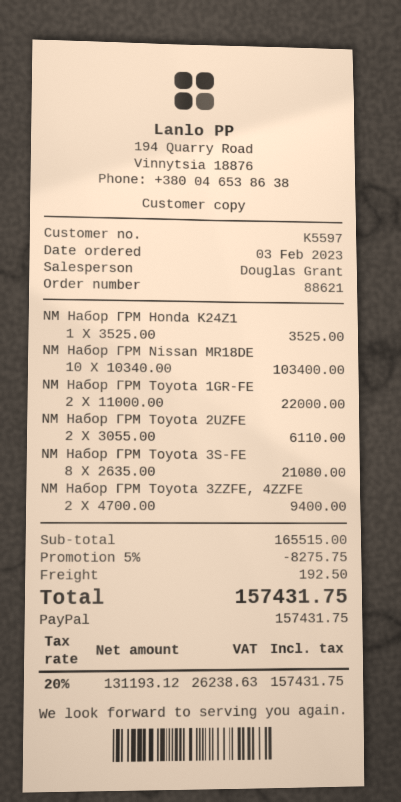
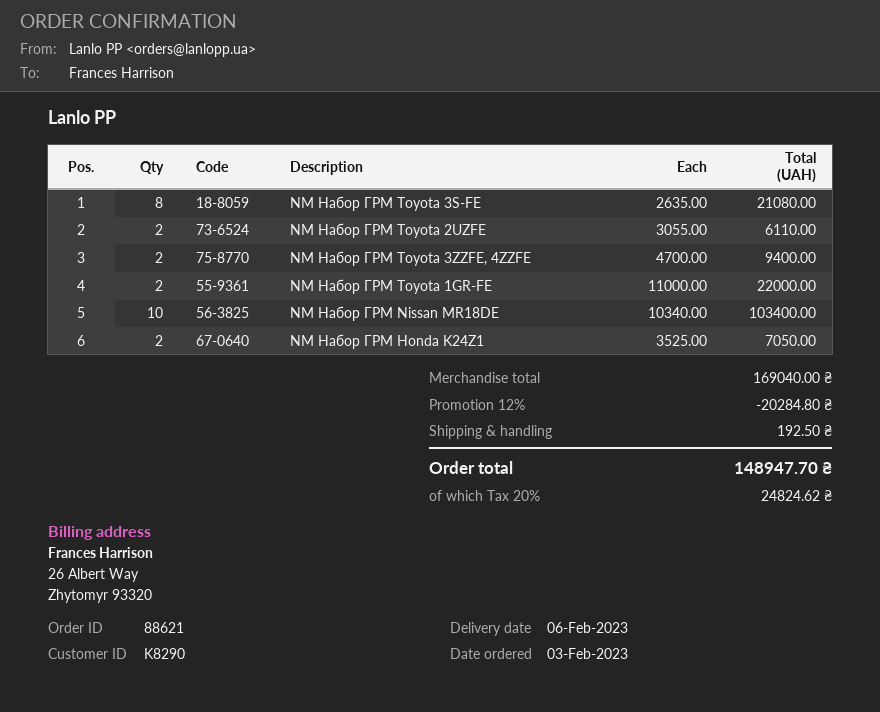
customer number: K5597 -> K8290
NM Набор ГРМ Honda K24Z1: 1 x 3525.00 = 3525.00 -> 2 x 3525.00 = 7050.00
subtotal: 165515.00 -> 169040.00
discount: 5% = 8275.75 -> 12% = 20284.80
tax: 20% = 26238.63 -> 20% = 24824.62
total: 157431.75 -> 148947.70

